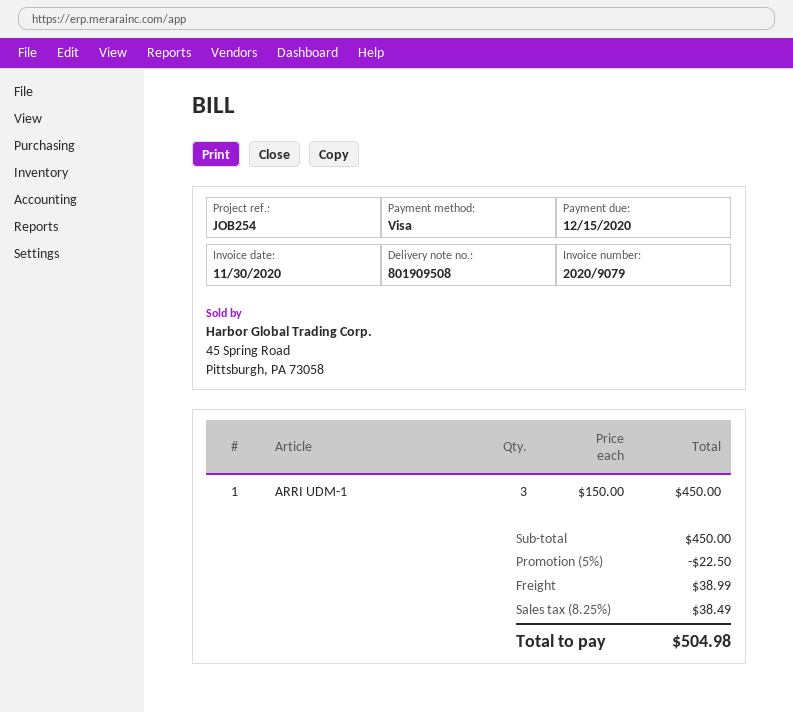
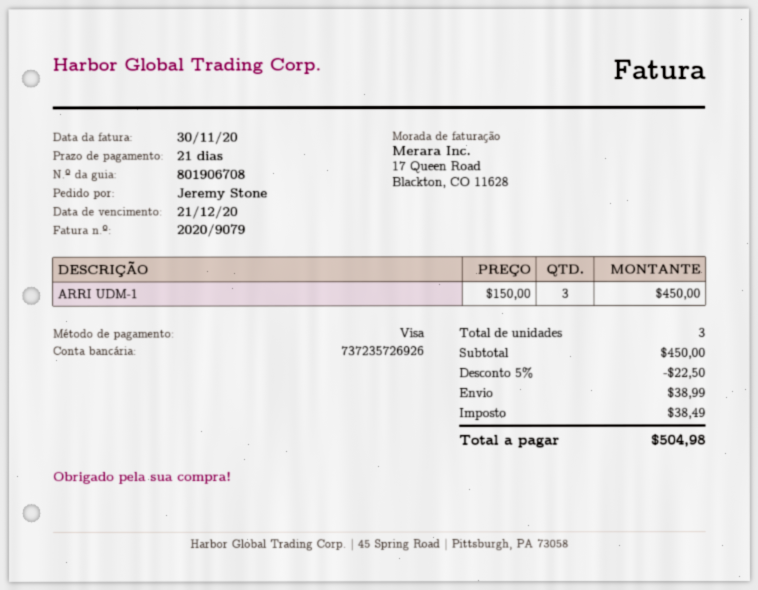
delivery note number: 801909508 -> 801906708
due date: 2020-12-15 -> 2020-12-21

